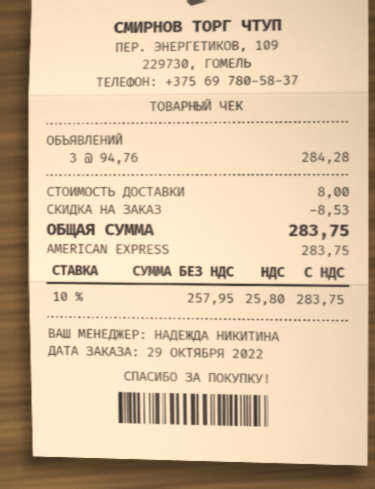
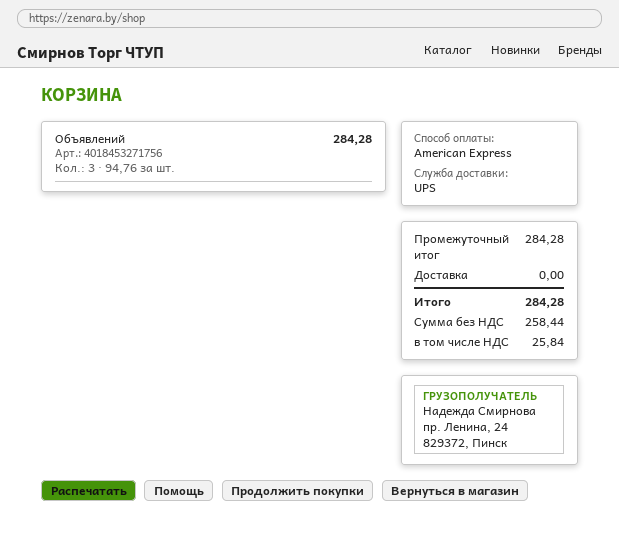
discount: 8.53 -> none
shipping: 8.00 -> 0.00
net: 257.95 -> 258.44
tax: 25.80 -> 25.84
total: 283.75 -> 284.28

